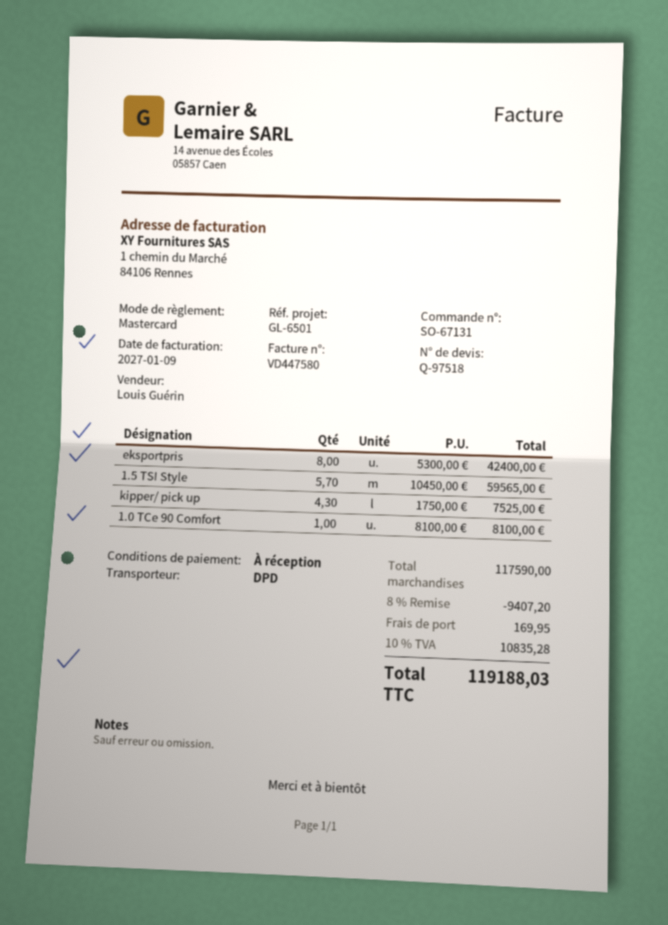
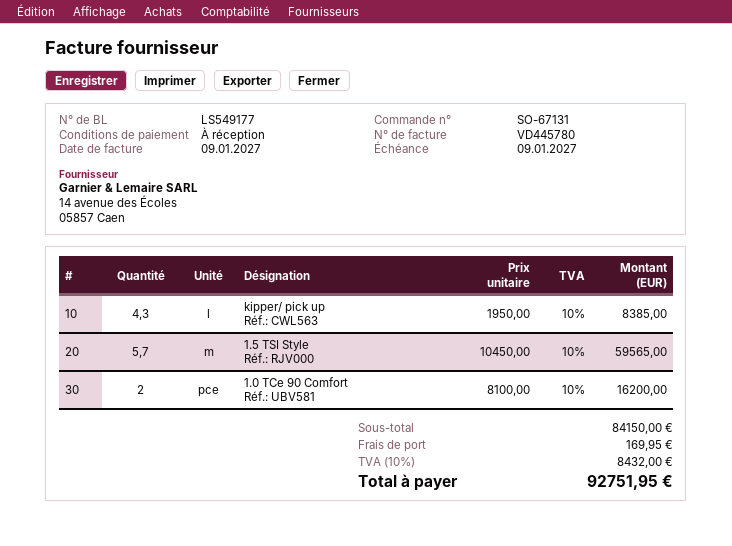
invoice number: VD447580 -> VD445780
eksportpris: 8 x 5300.00 = 42400.00 -> none
kipper/ pick up: 4.3 x 1750.00 = 7525.00 -> 4.3 x 1950.00 = 8385.00
1.0 TCe 90 Comfort: 1 x 8100.00 = 8100.00 -> 2 x 8100.00 = 16200.00
subtotal: 117590.00 -> 84150.00
discount: 8% = 9407.20 -> none
tax: 10% = 10835.28 -> 10% = 8432.00
total: 119188.03 -> 92751.95

